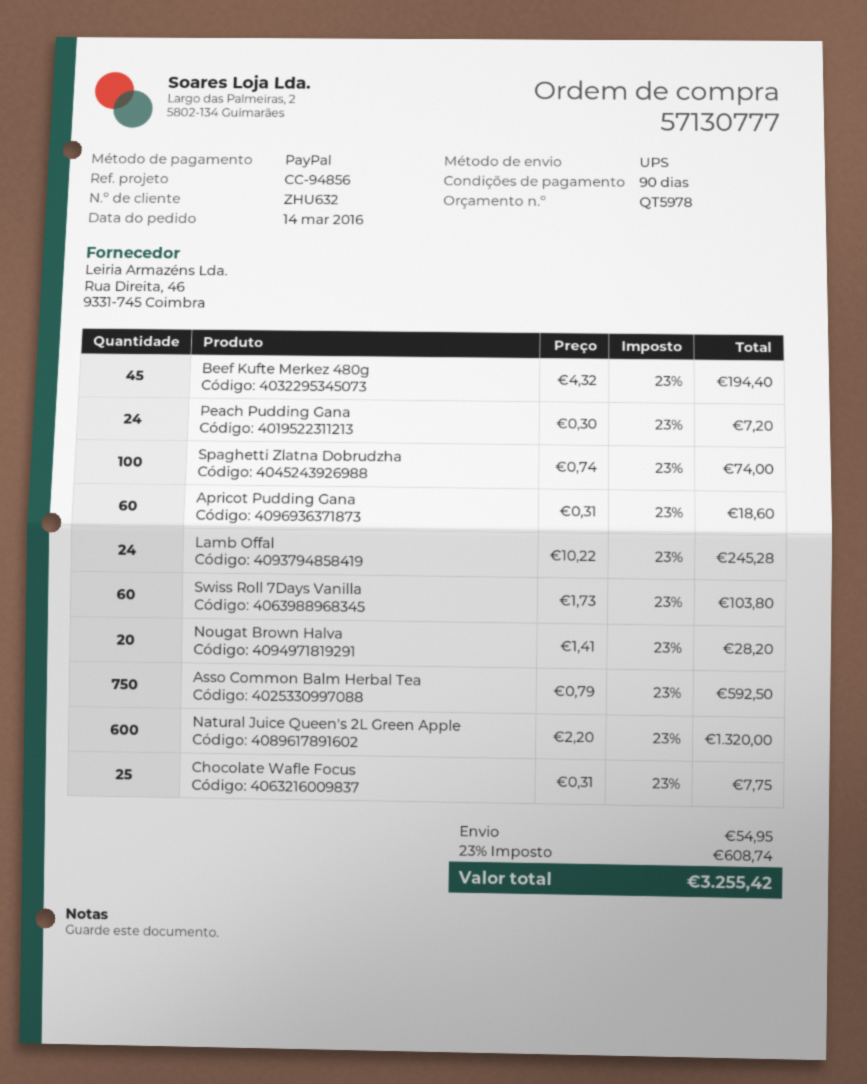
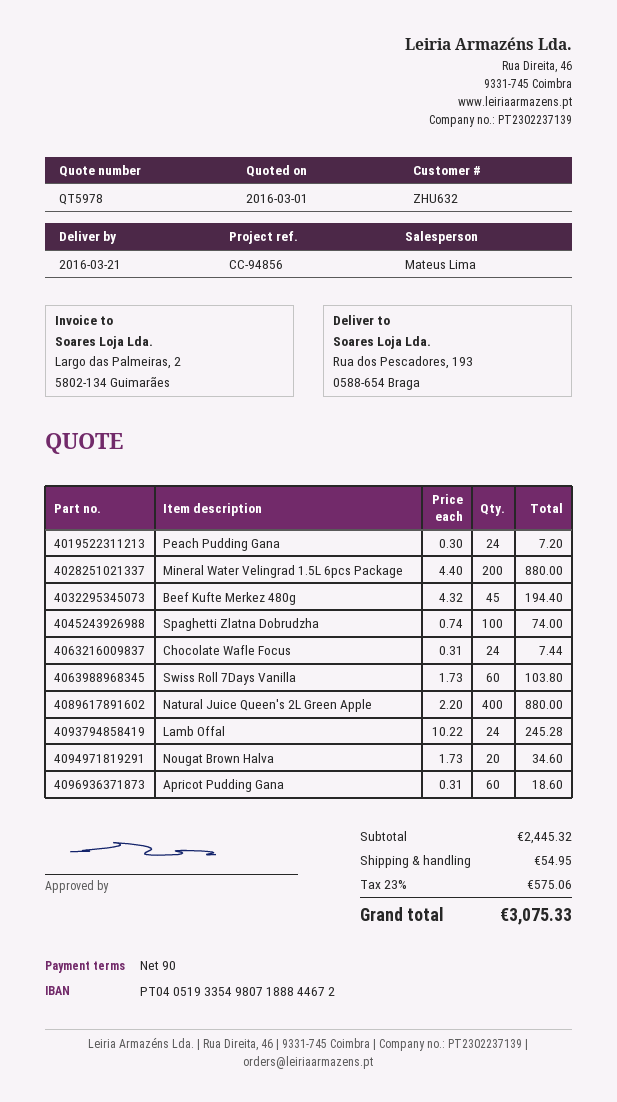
Nougat Вrown Нalva: 20 x 1.41 = 28.20 -> 20 x 1.73 = 34.60
Asso Common Balm Herbal Tea: 750 x 0.79 = 592.50 -> none
Natural Juice Queen's 2L Green Apple: 600 x 2.20 = 1320.00 -> 400 x 2.20 = 880.00
Chocolate Wafle Focus: 25 x 0.31 = 7.75 -> 24 x 0.31 = 7.44
Mineral Water Velingrad 1.5L 6pcs Package: none -> 200 x 4.40 = 880.00
tax: 23% = 608.74 -> 23% = 575.06
total: 3255.42 -> 3075.33

